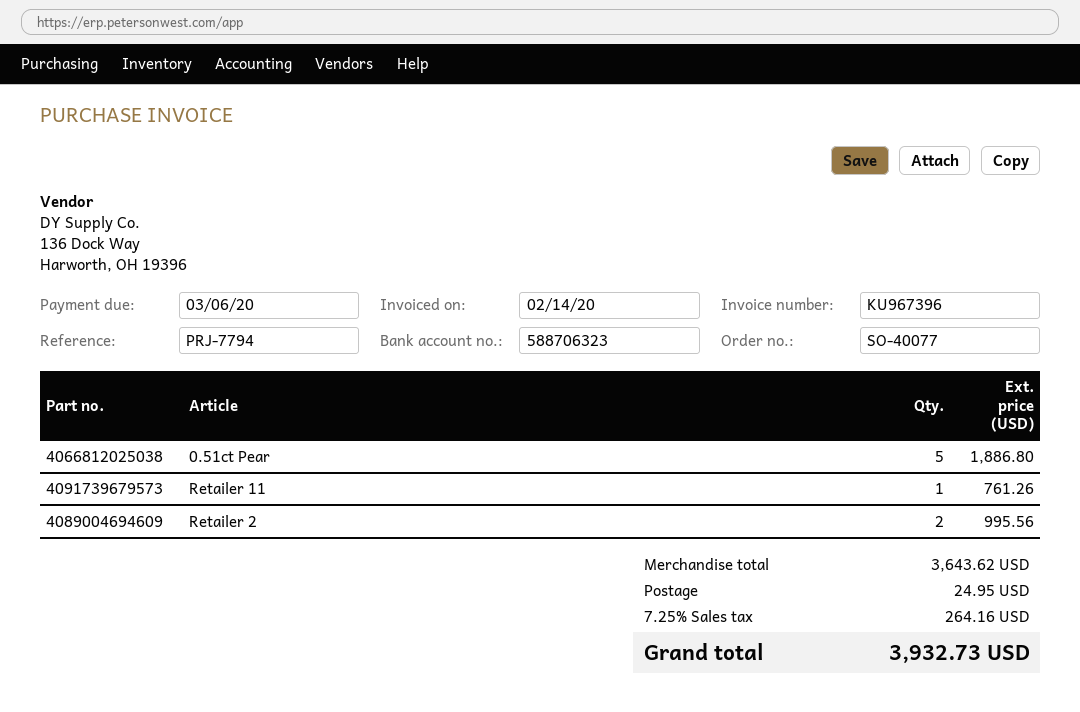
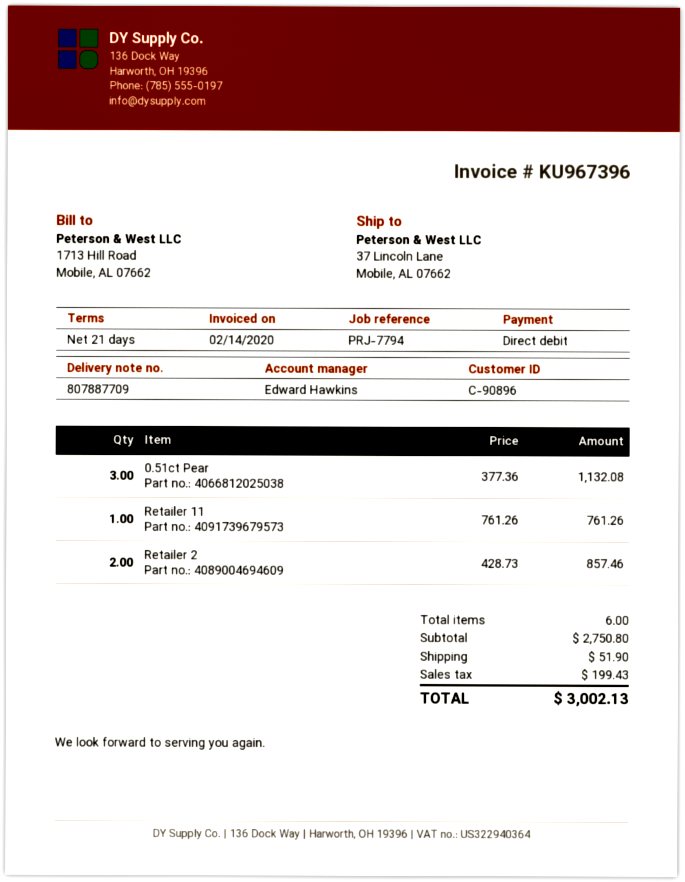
0.51ct Pear: 5 for 1886.80 -> 3 for 1132.08
Retailer 2: 2 for 995.56 -> 2 for 857.46
subtotal: 3643.62 -> 2750.80
shipping: 24.95 -> 51.90
tax: 264.16 -> 199.43
total: 3932.73 -> 3002.13

